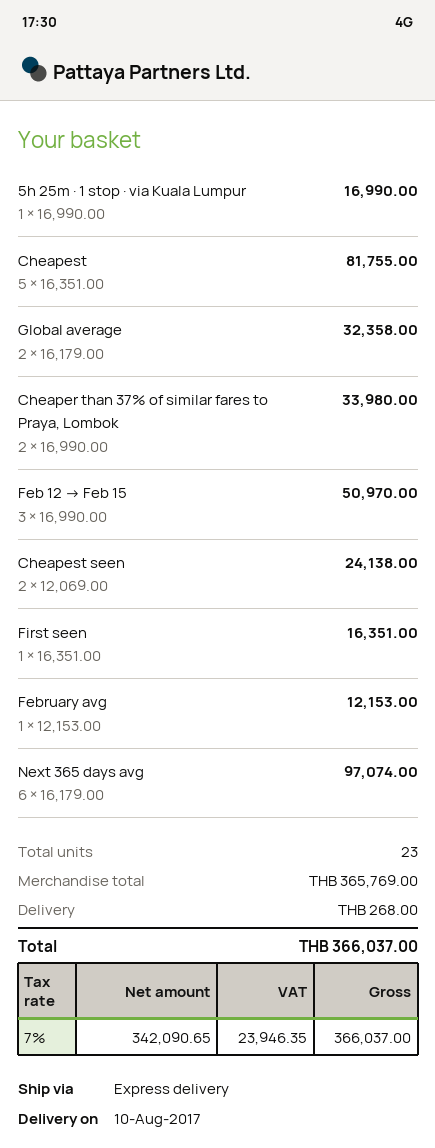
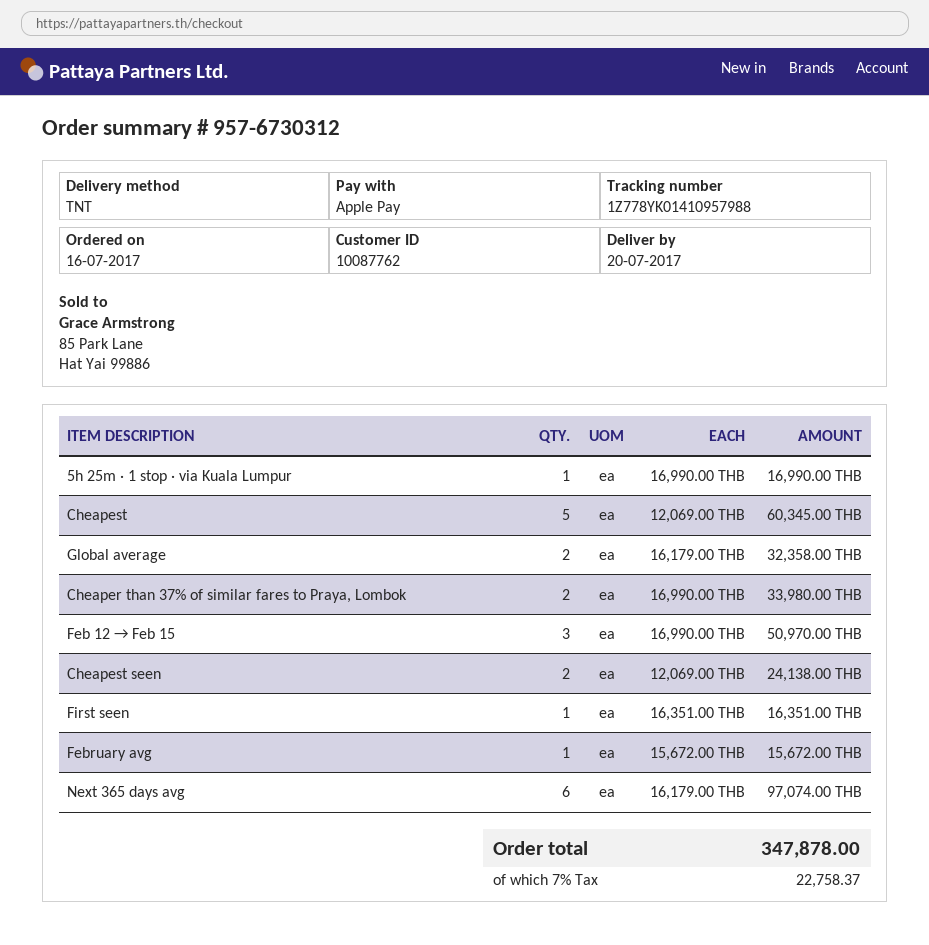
delivery date: 2017-08-10 -> 2017-07-20
shipping method: express -> TNT
Cheapest: 5 x 16351.00 = 81755.00 -> 5 x 12069.00 = 60345.00
February avg: 1 x 12153.00 = 12153.00 -> 1 x 15672.00 = 15672.00
shipping: 268.00 -> none
tax: 7% = 23946.35 -> 7% = 22758.37
total: 366037.00 -> 347878.00

